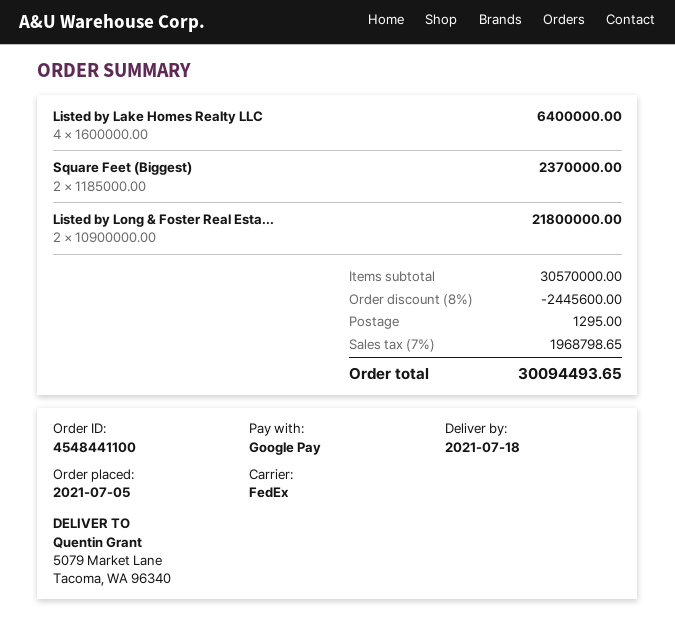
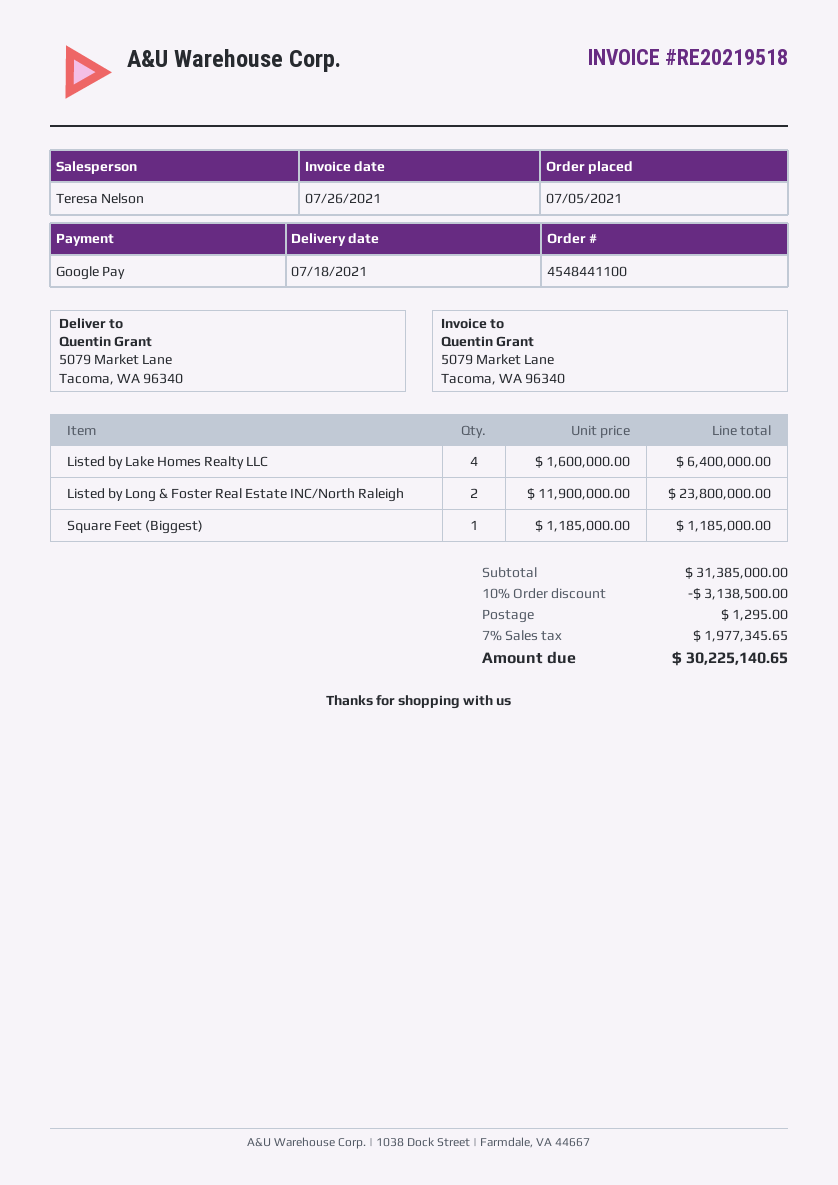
Square Feet (Biggest): 2 x 1185000.00 = 2370000.00 -> 1 x 1185000.00 = 1185000.00
Listed by Long & Foster Real Esta...: 2 x 10900000.00 = 21800000.00 -> 2 x 11900000.00 = 23800000.00
subtotal: 30570000.00 -> 31385000.00
discount: 8% = 2445600.00 -> 10% = 3138500.00
tax: 7% = 1968798.65 -> 7% = 1977345.65
total: 30094493.65 -> 30225140.65

